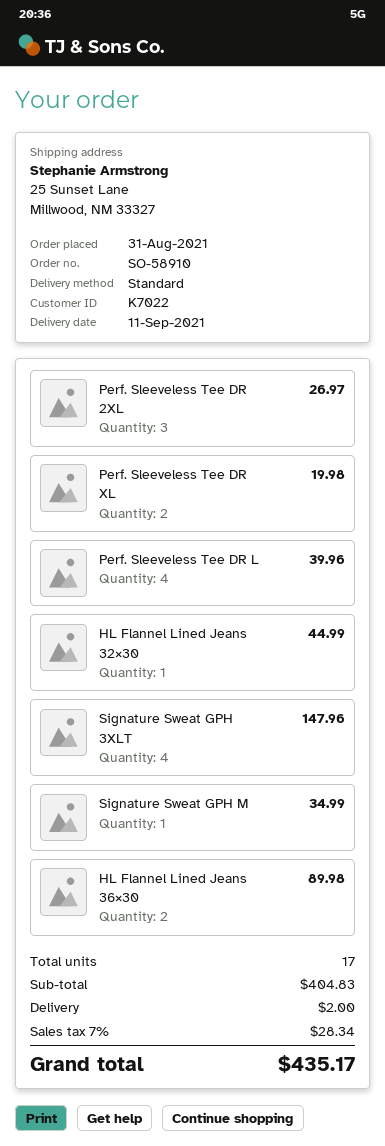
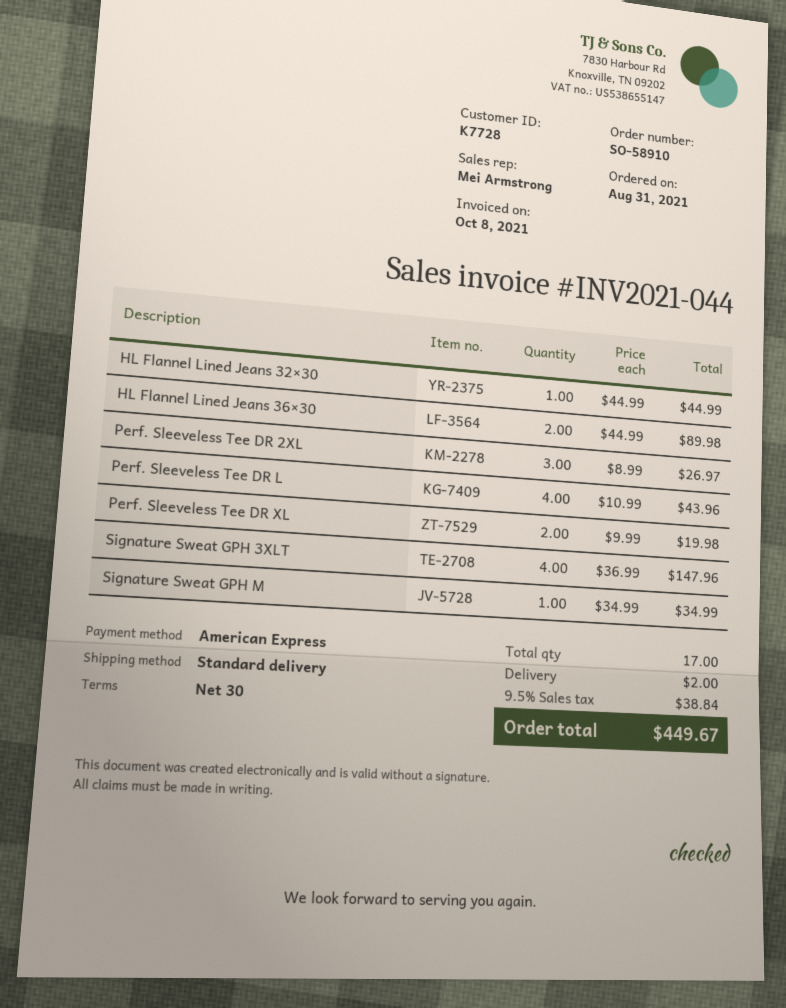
customer number: K7022 -> K7728
Perf. Sleeveless Tee DR L: 4 for 39.96 -> 4 for 43.96
tax: 7% = 28.34 -> 9.5% = 38.84
total: 435.17 -> 449.67

